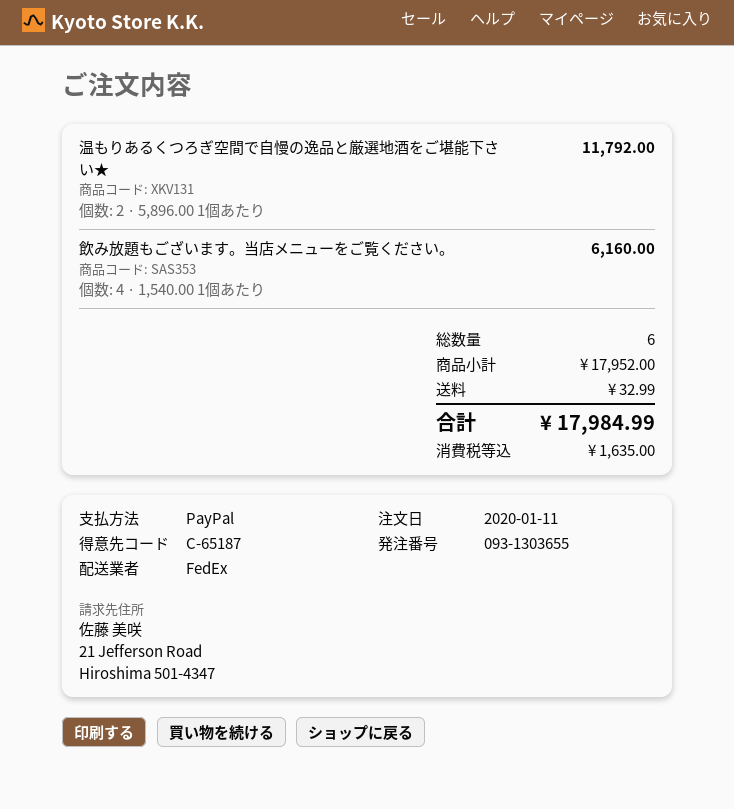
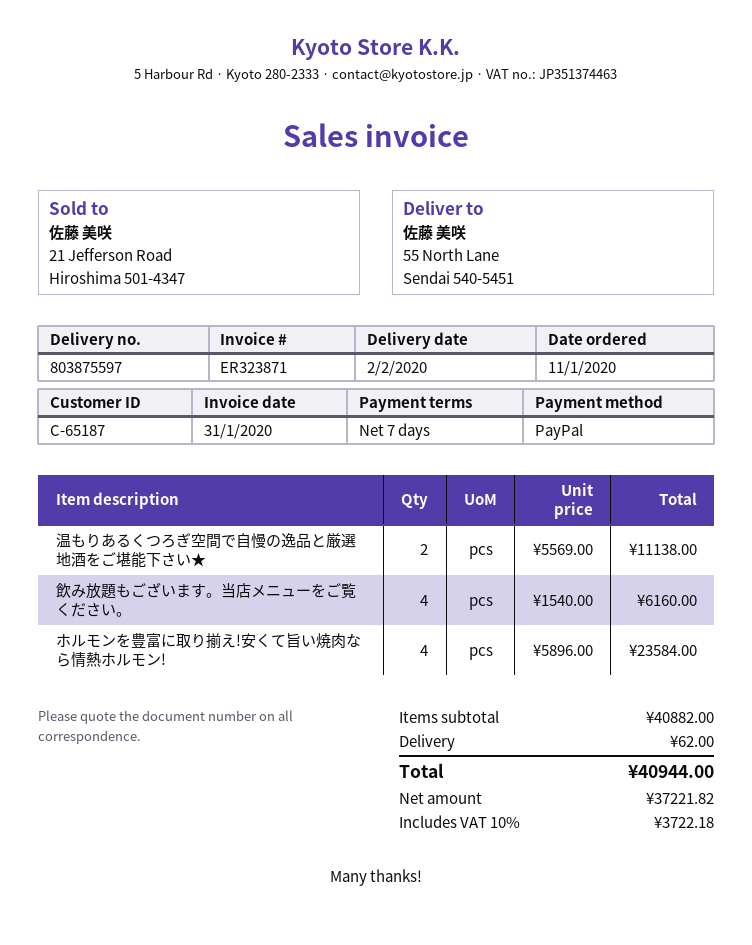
温もりあるくつろぎ空間で自慢の逸品と厳選地酒をご堪能下さい★: 2 x 5896.00 = 11792.00 -> 2 x 5569.00 = 11138.00
ホルモンを豊富に取り揃え!安くて旨い焼肉なら情熱ホルモン!: none -> 4 x 5896.00 = 23584.00
subtotal: 17952.00 -> 40882.00
shipping: 32.99 -> 62.00
tax: 1635.00 -> 3722.18
total: 17984.99 -> 40944.00

